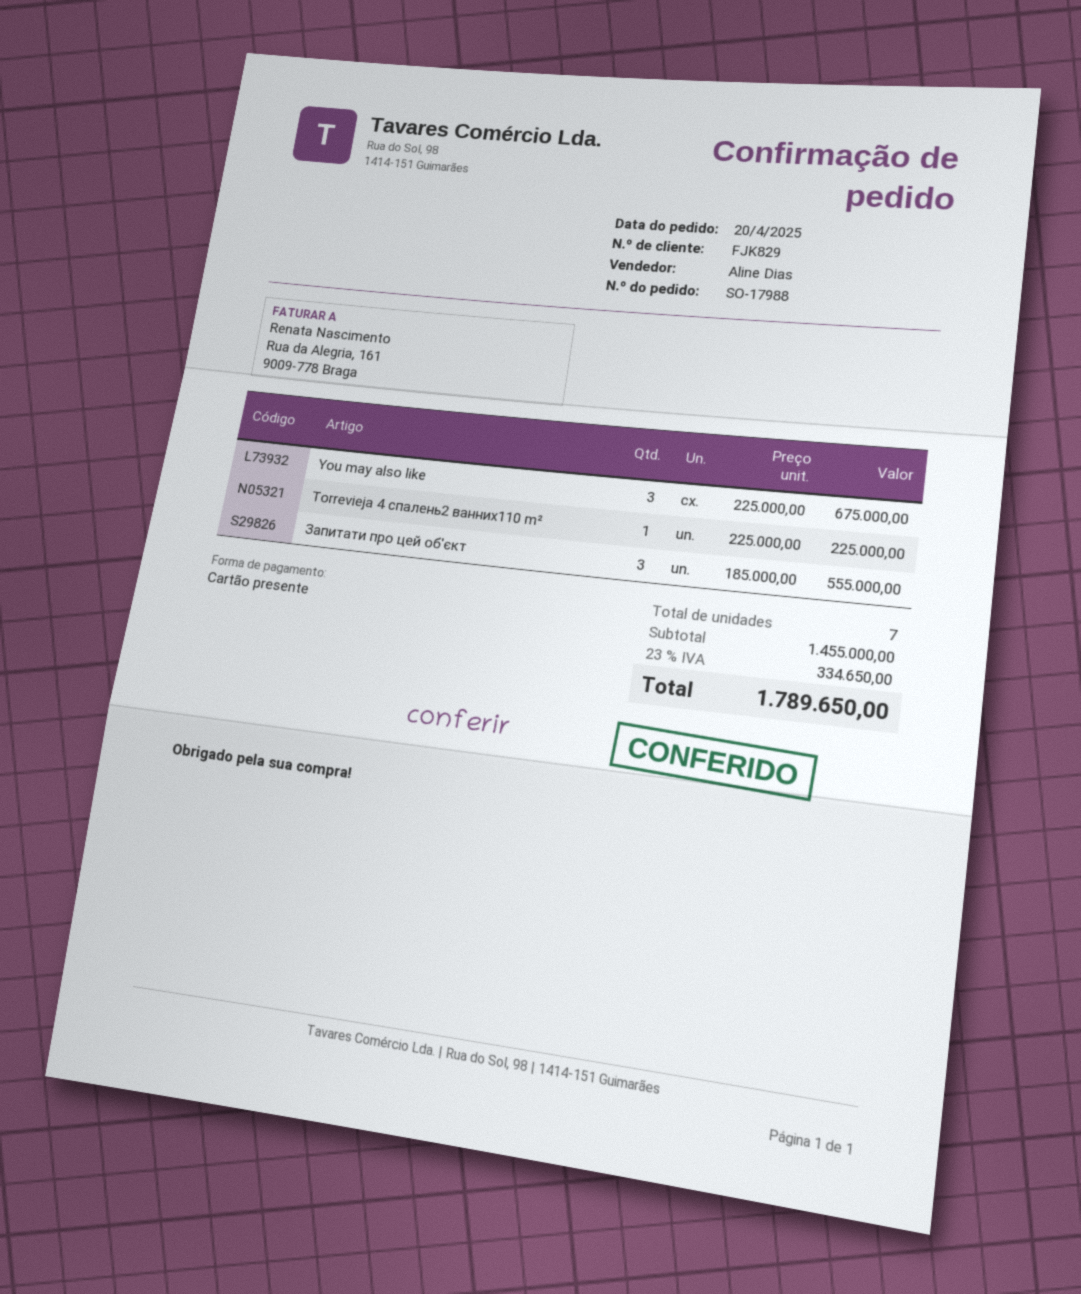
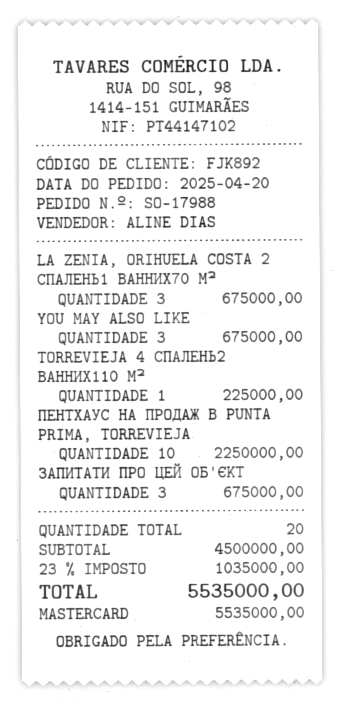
customer number: FJK829 -> FJK892
payment method: gift card -> Mastercard
Запитати про цей об'єкт: 3 for 555000.00 -> 3 for 675000.00
LA ZENIA, ORIHUELA COSTA 2 СПАЛЕНЬ1 ВАННИХ70 M²: none -> 3 for 675000.00
ПЕНТХАУС НА ПРОДАЖ В PUNTA PRIMA, TORREVIEJA: none -> 10 for 2250000.00
total quantity: 7 -> 20
subtotal: 1455000.00 -> 4500000.00
tax: 23% = 334650.00 -> 23% = 1035000.00
total: 1789650.00 -> 5535000.00

